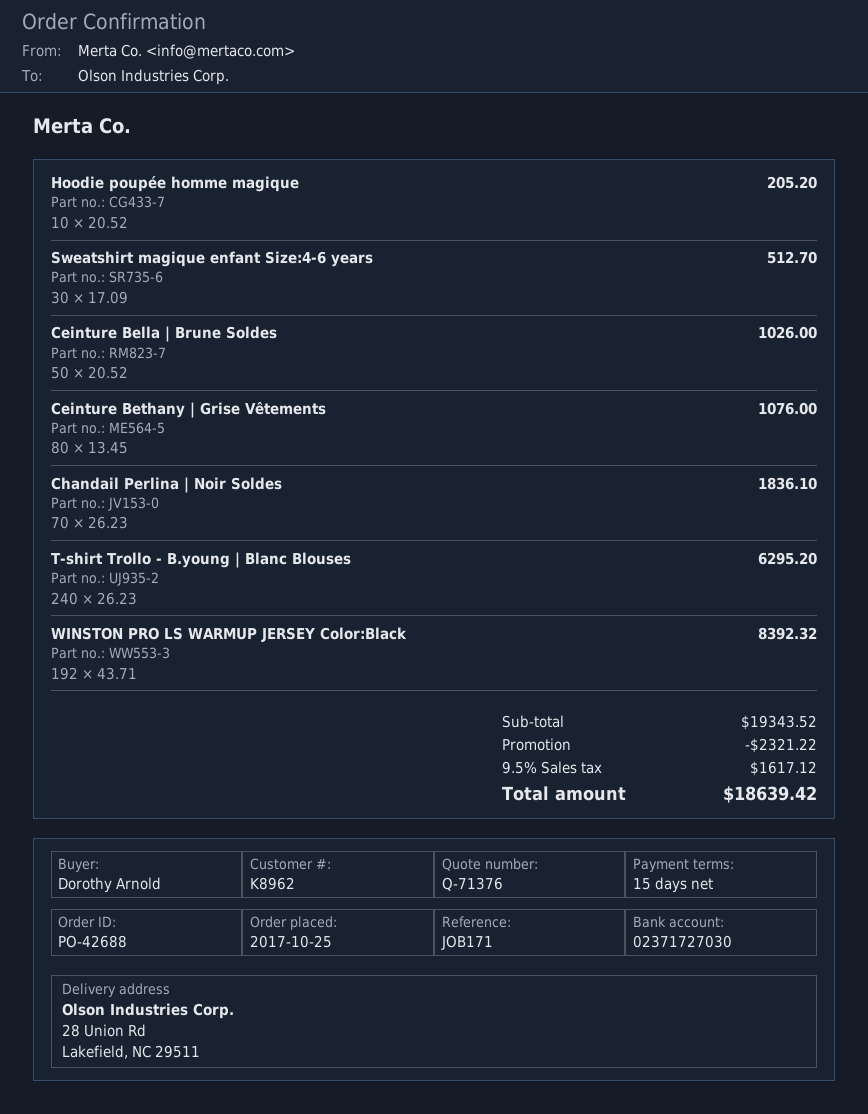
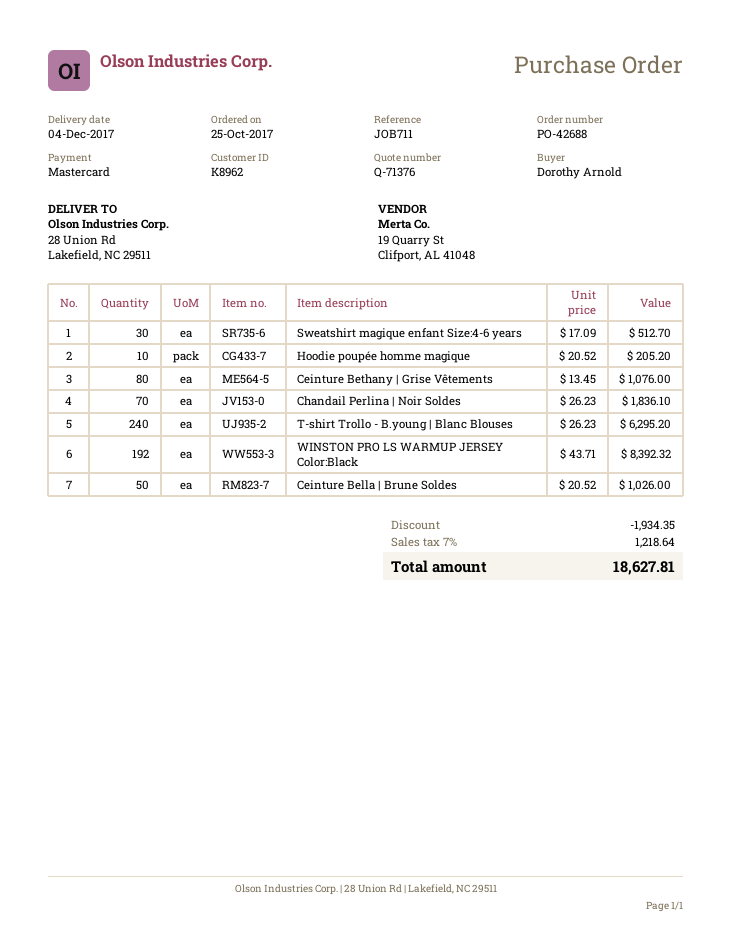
reference: JOB171 -> JOB711
discount: 2321.22 -> 1934.35
tax: 9.5% = 1617.12 -> 7% = 1218.64
total: 18639.42 -> 18627.81

